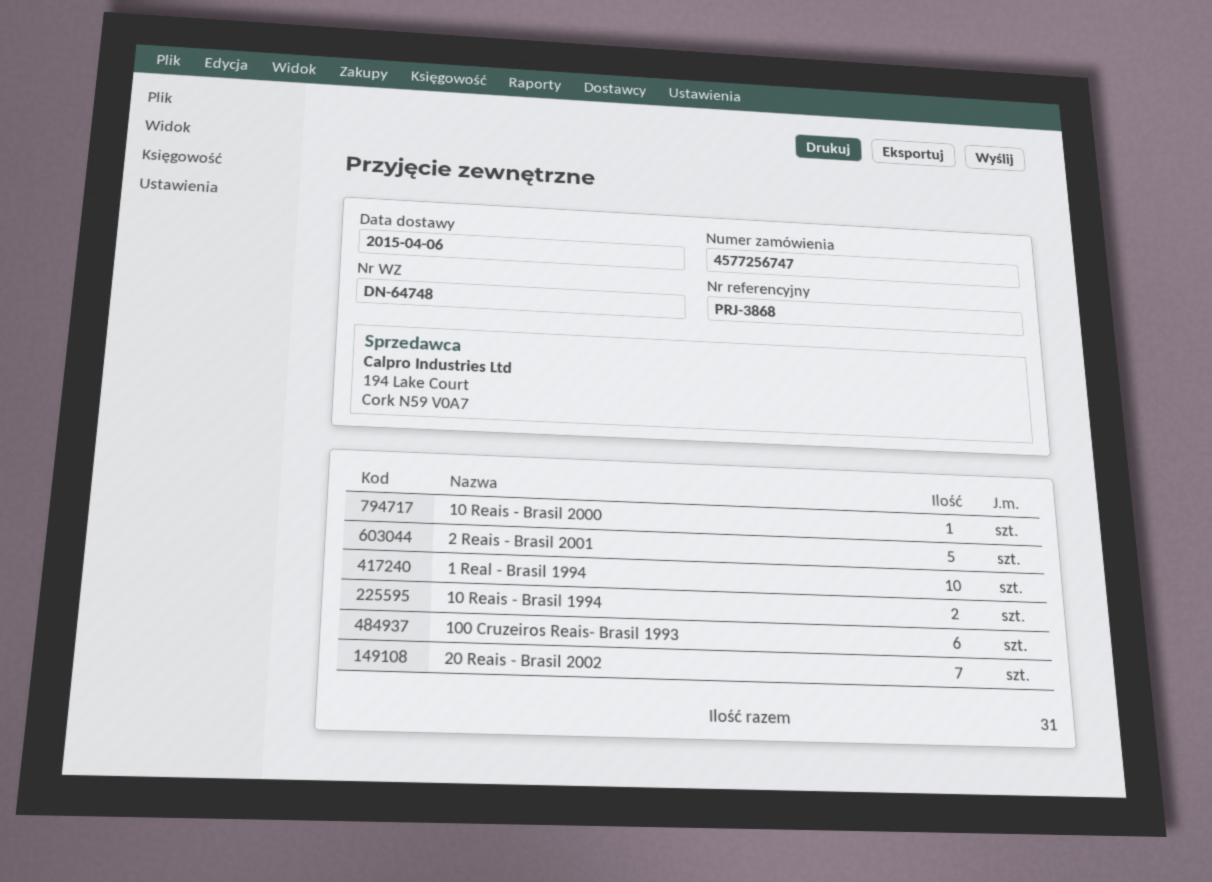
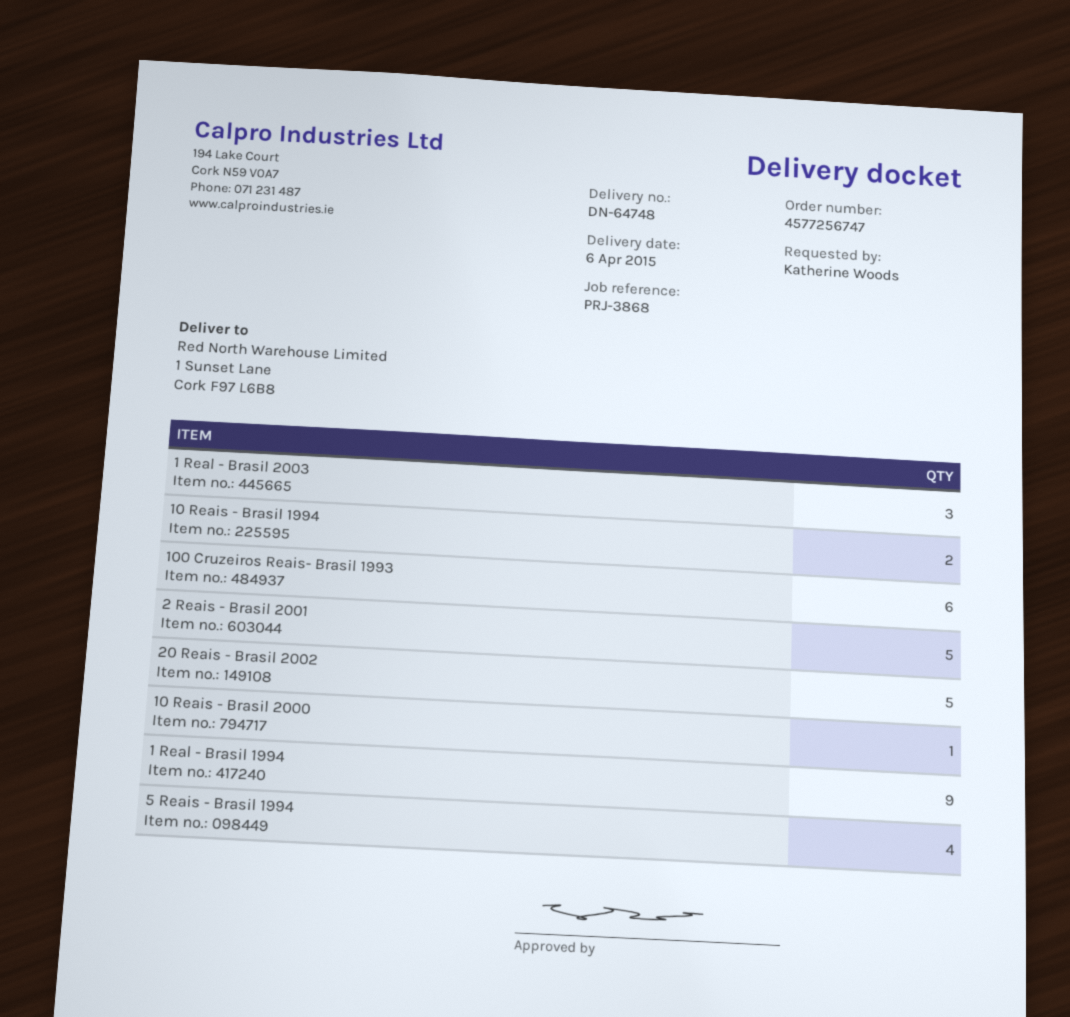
1 Real - Brasil 1994: 10 -> 9
20 Reais - Brasil 2002: 7 -> 5
1 Real - Brasil 2003: none -> 3
5 Reais - Brasil 1994: none -> 4

